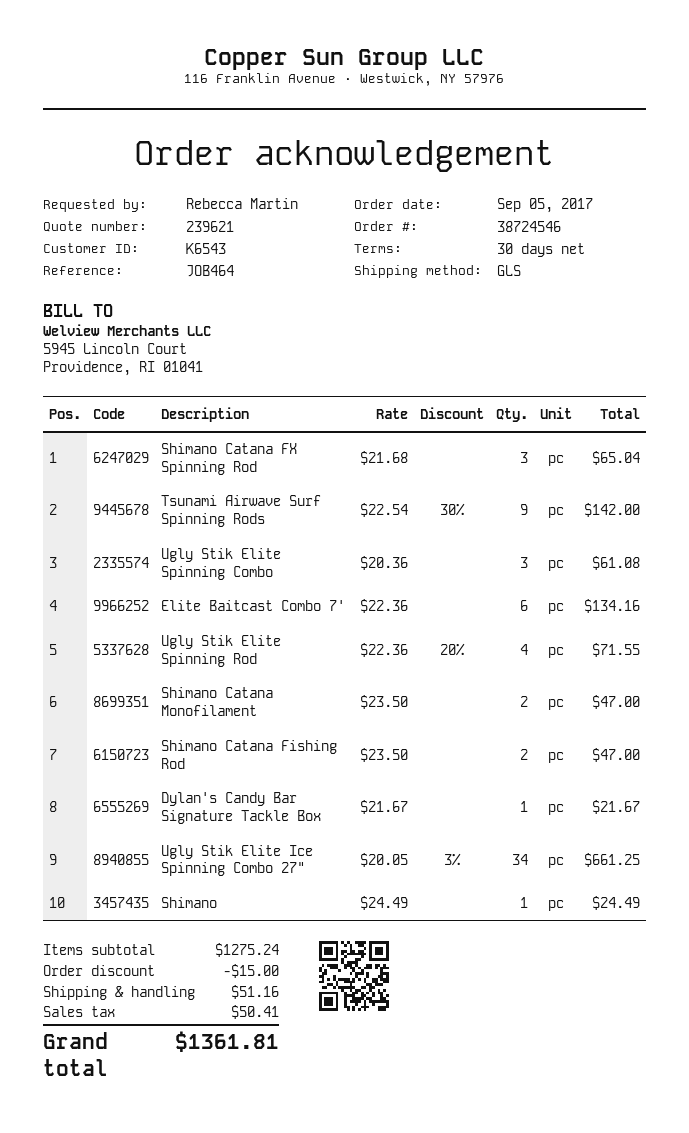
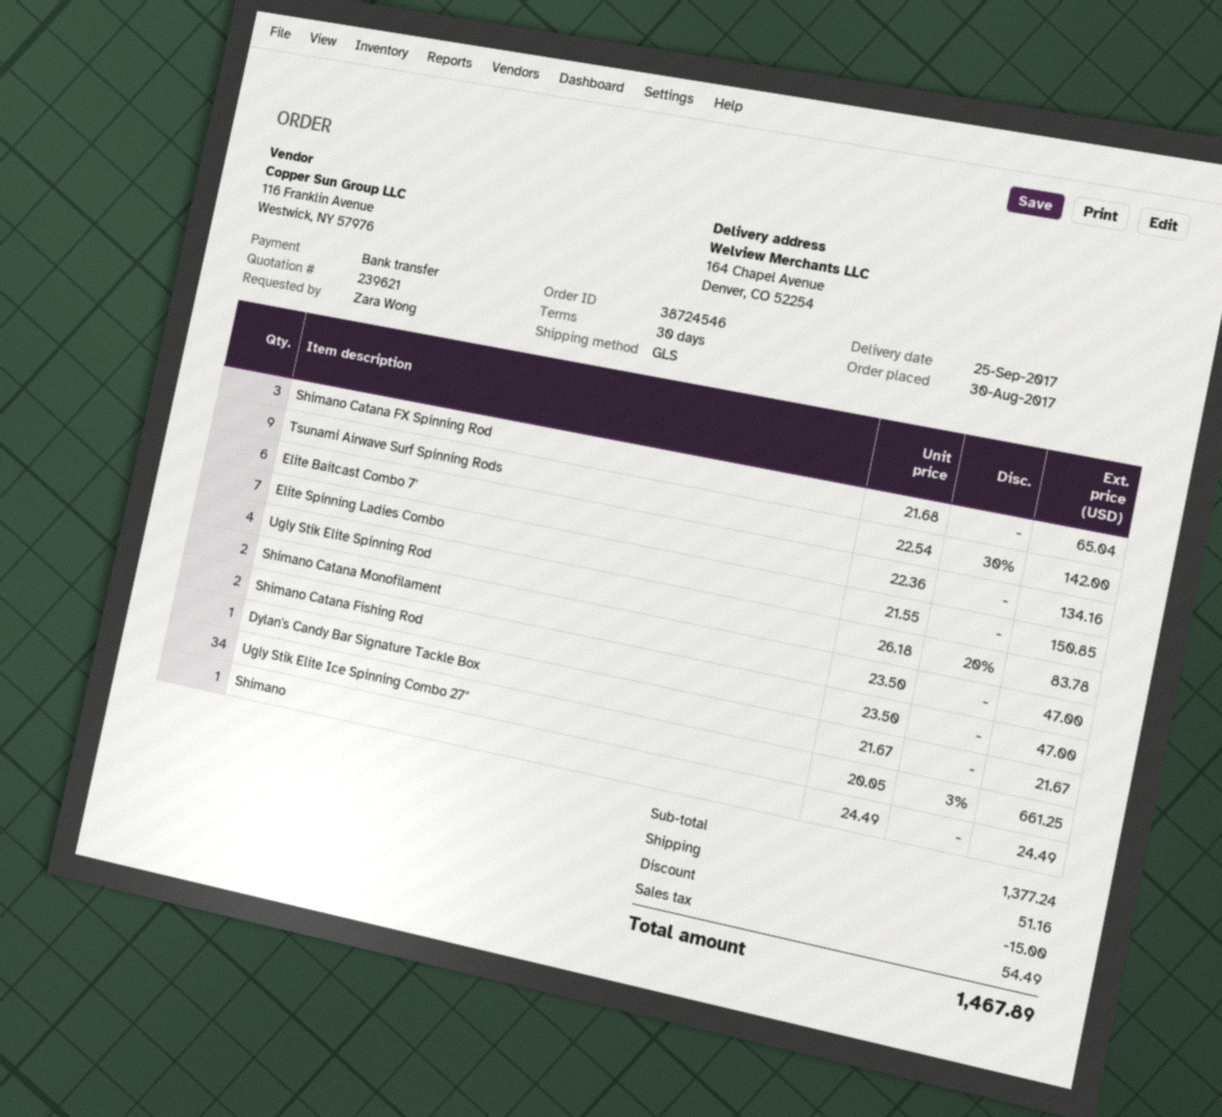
order date: 2017-09-05 -> 2017-08-30
ordered by: Rebecca Martin -> Zara Wong
Ugly Stik Elite Spinning Combo: 3 x 20.36 = 61.08 -> none
Ugly Stik Elite Spinning Rod: 4 x 22.36 - 20% = 71.55 -> 4 x 26.18 - 20% = 83.78
Elite Spinning Ladies Combo: none -> 7 x 21.55 = 150.85
subtotal: 1275.24 -> 1377.24
tax: 50.41 -> 54.49
total: 1361.81 -> 1467.89

